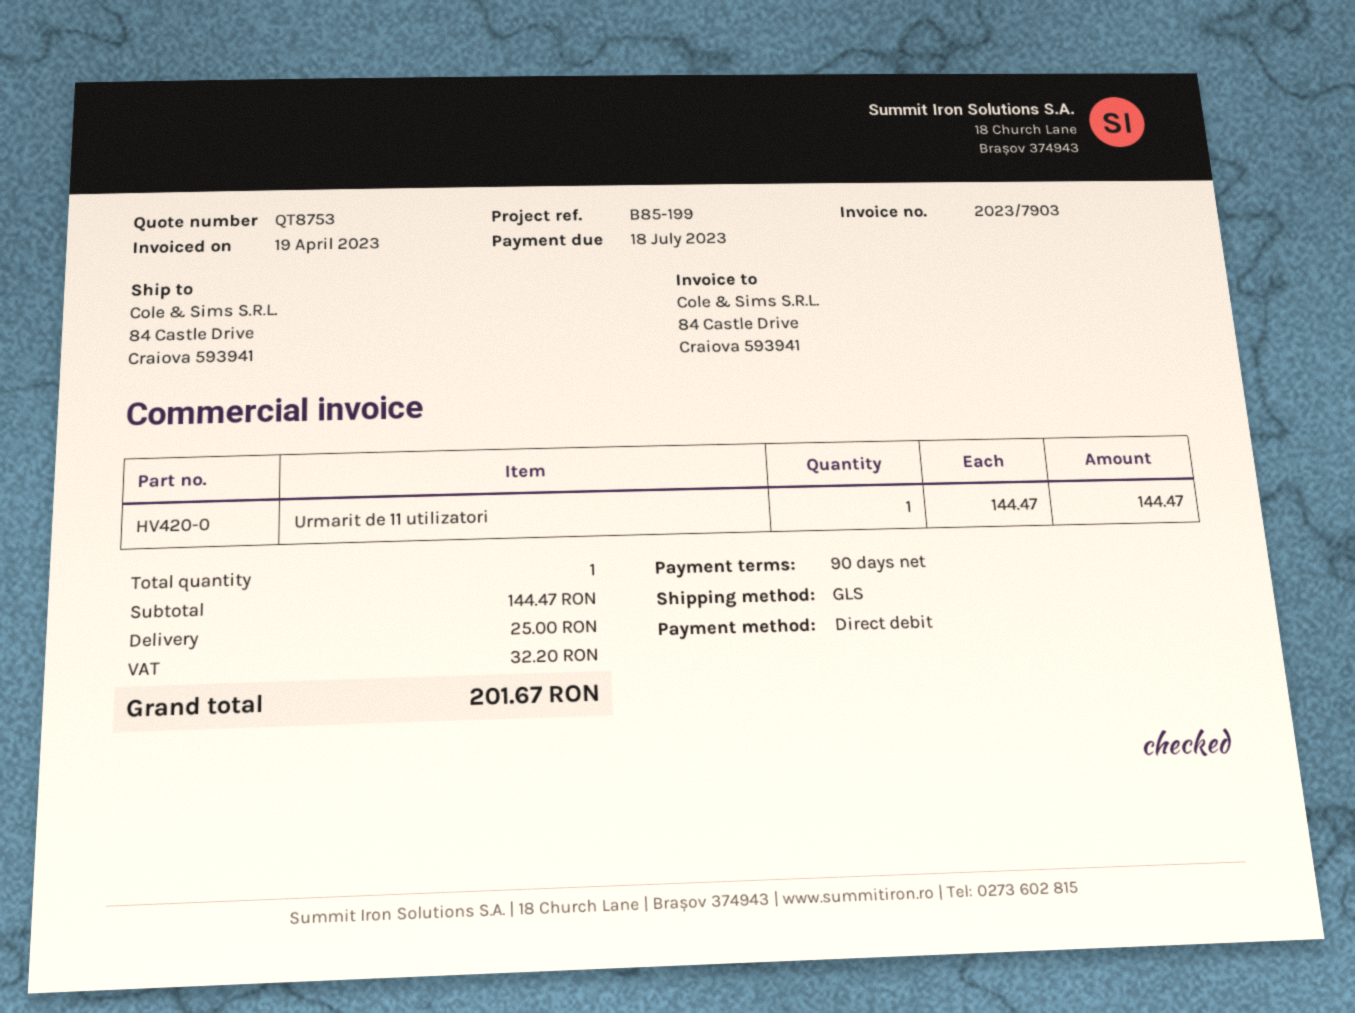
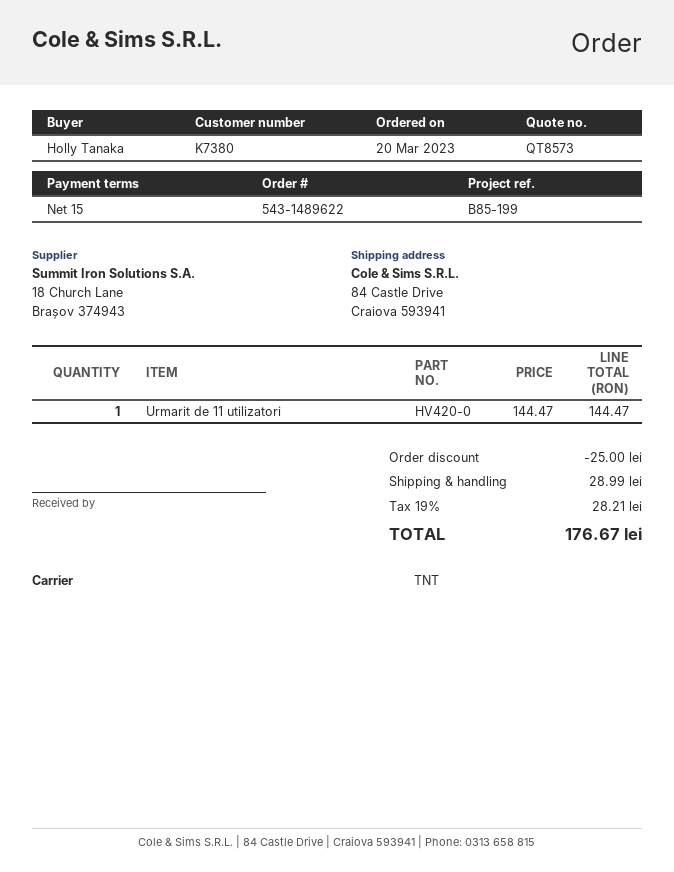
quote number: QT8753 -> QT8573
payment terms: 90 days -> 15 days
shipping method: GLS -> TNT
discount: none -> 25.00
shipping: 25.00 -> 28.99
tax: 32.20 -> 28.21
total: 201.67 -> 176.67

